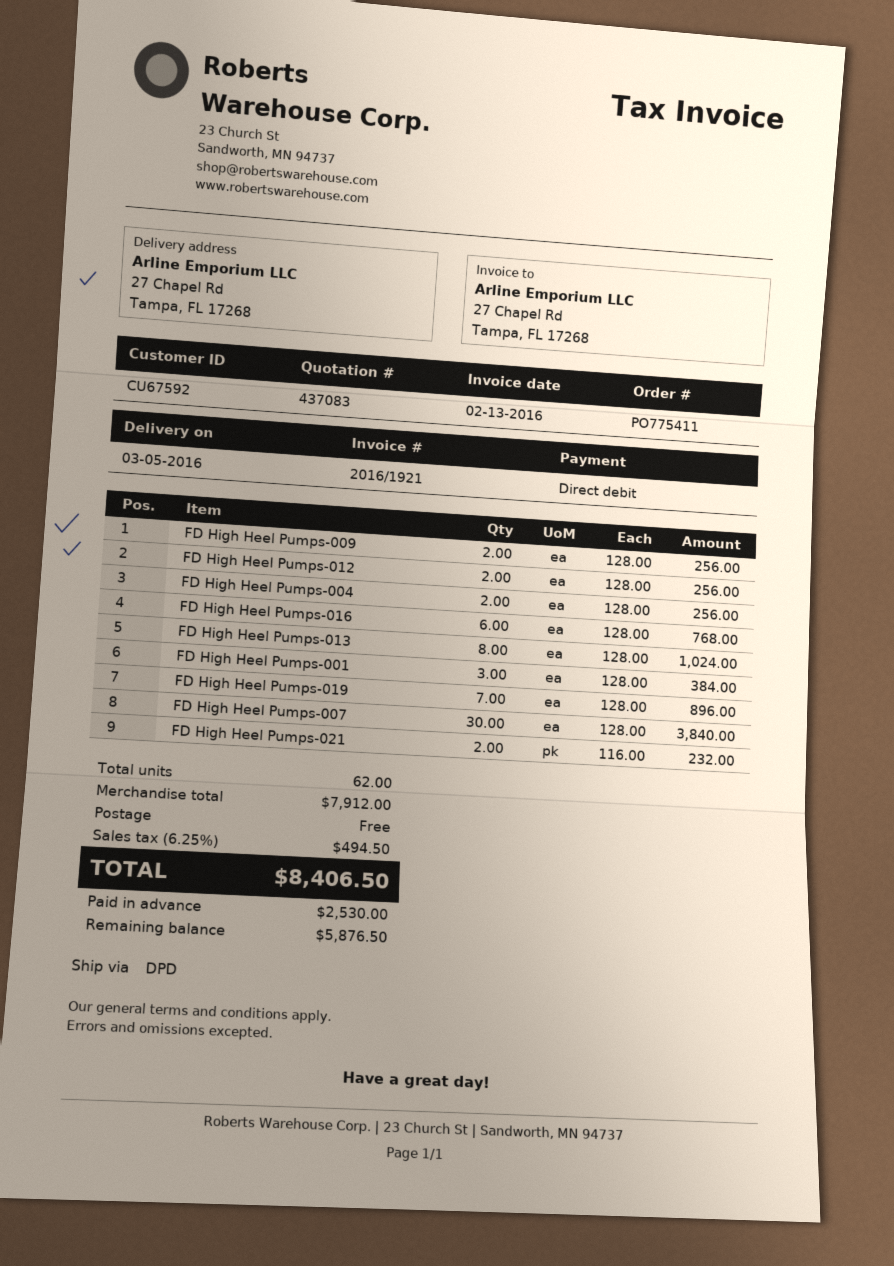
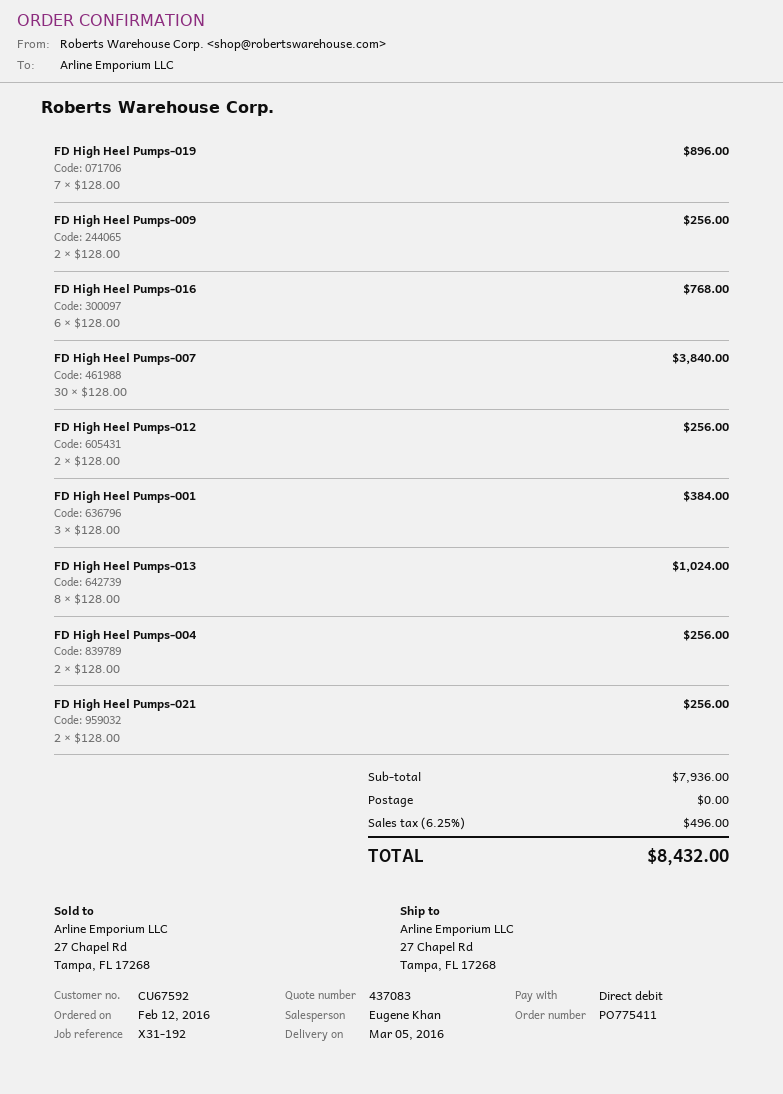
FD High Heel Pumps-021: 2 x 116.00 = 232.00 -> 2 x 128.00 = 256.00
subtotal: 7912.00 -> 7936.00
tax: 6.25% = 494.50 -> 6.25% = 496.00
total: 8406.50 -> 8432.00

